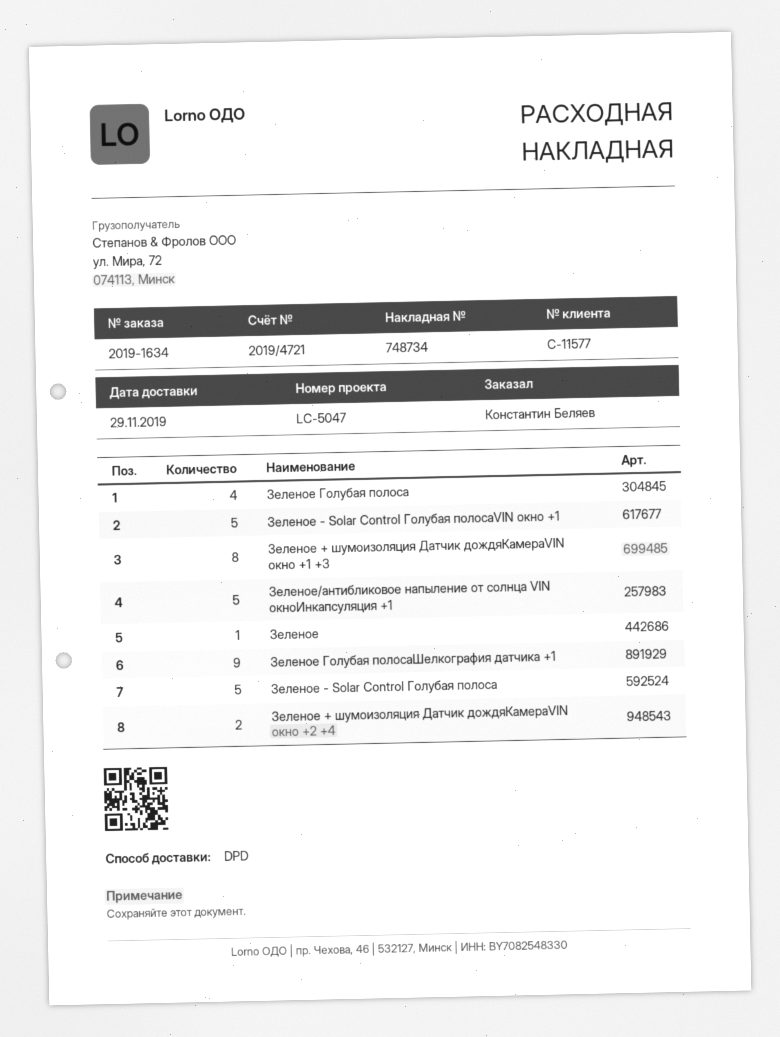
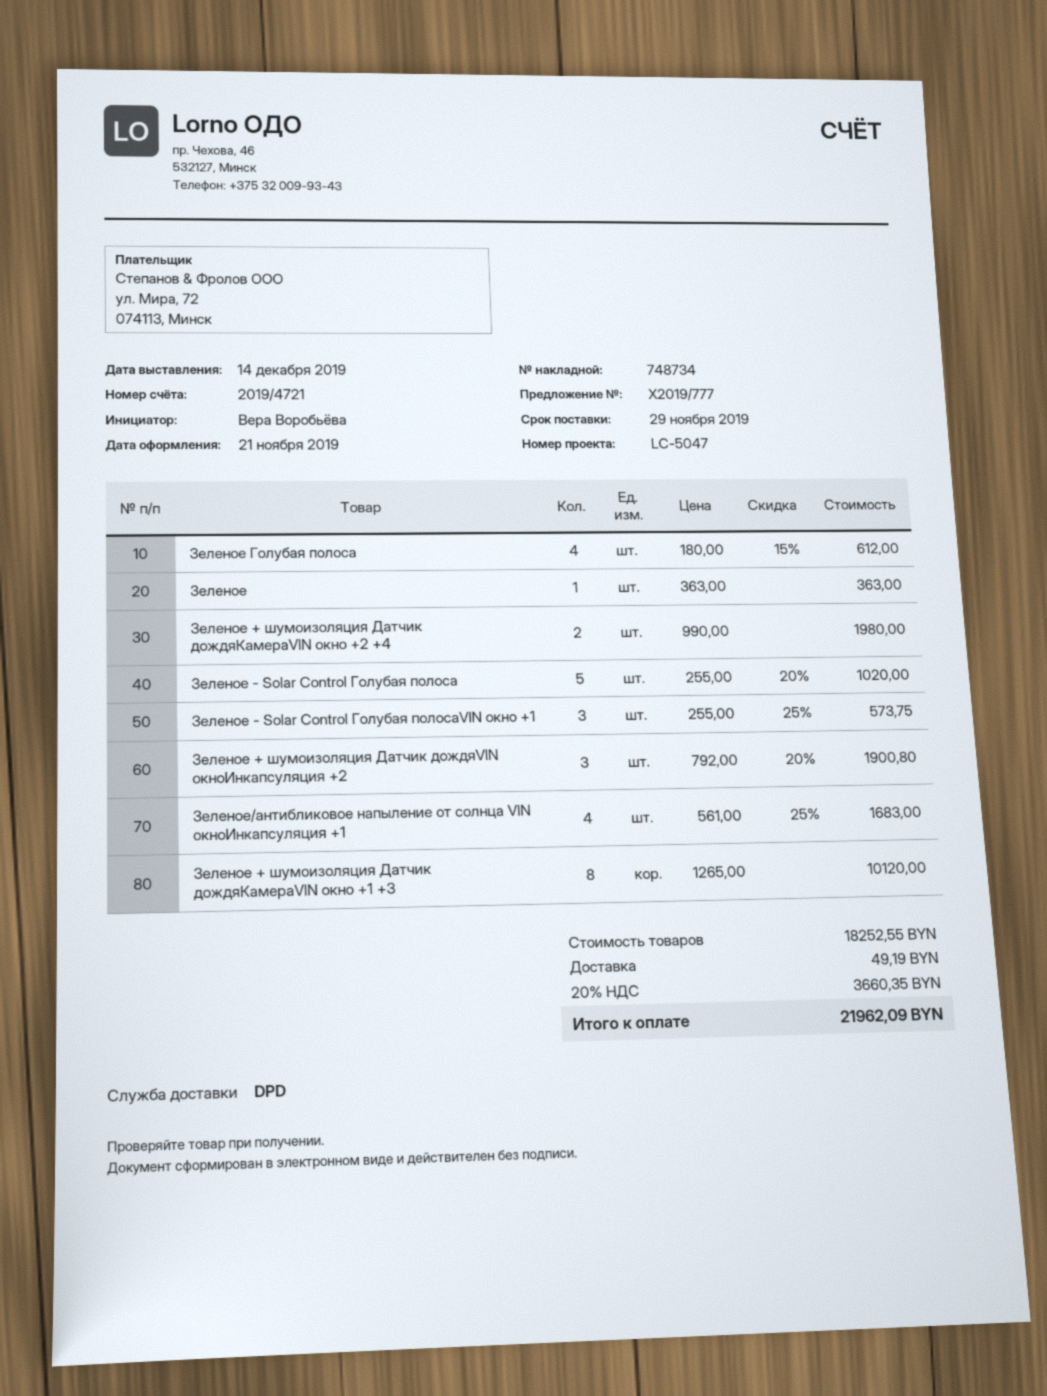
ordered by: Константин Беляев -> Вера Воробьёва
Зеленое - Solar Control Голубая полосаVIN окно +1: 5 -> 3
Зеленое/антибликовое напыление от солнца VIN окноИнкапсуляция +1: 5 -> 4
Зеленое Голубая полосаШелкография датчика +1: 9 -> none
Зеленое + шумоизоляция Датчик дождяVIN окноИнкапсуляция +2: none -> 3

